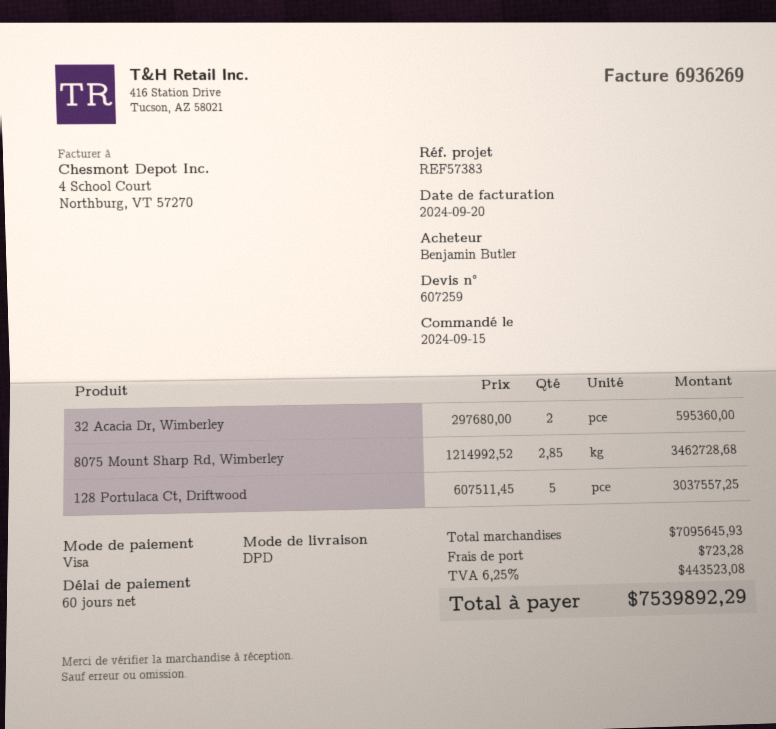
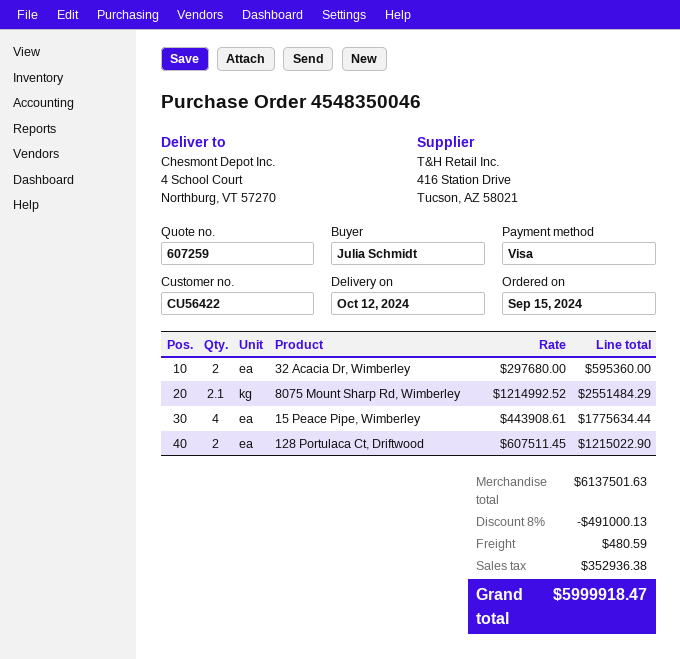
ordered by: Benjamin Butler -> Julia Schmidt
8075 Mount Sharp Rd, Wimberley: 2.85 x 1214992.52 = 3462728.68 -> 2.1 x 1214992.52 = 2551484.29
128 Portulaca Ct, Driftwood: 5 x 607511.45 = 3037557.25 -> 2 x 607511.45 = 1215022.90
15 Peace Pipe, Wimberley: none -> 4 x 443908.61 = 1775634.44
subtotal: 7095645.93 -> 6137501.63
discount: none -> 8% = 491000.13
shipping: 723.28 -> 480.59
tax: 443523.08 -> 352936.38
total: 7539892.29 -> 5999918.47

